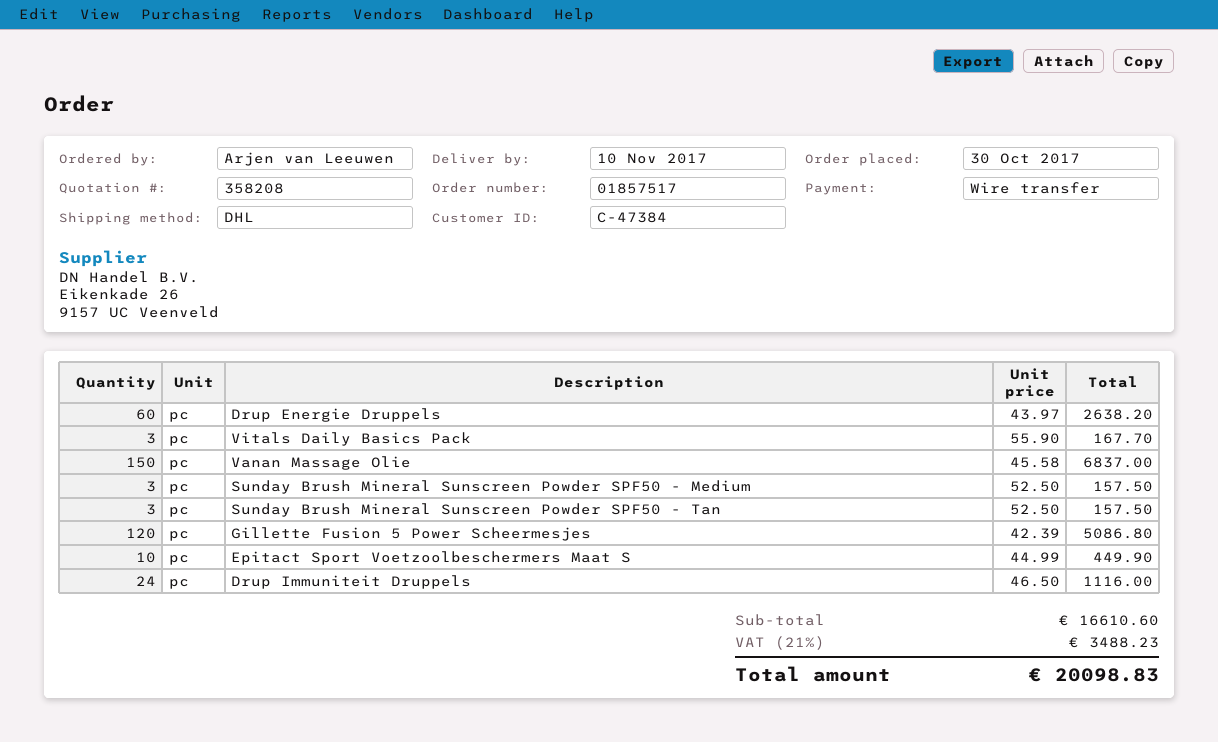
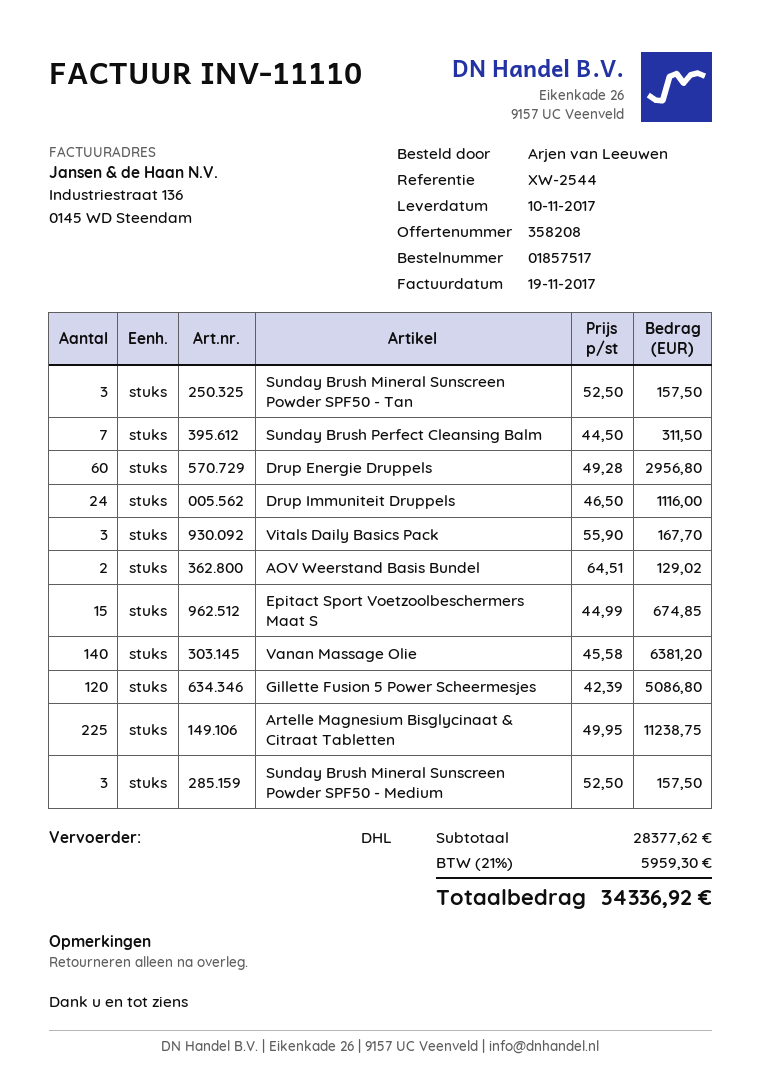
Drup Energie Druppels: 60 x 43.97 = 2638.20 -> 60 x 49.28 = 2956.80
Vanan Massage Olie: 150 x 45.58 = 6837.00 -> 140 x 45.58 = 6381.20
Epitact Sport Voetzoolbeschermers Maat S: 10 x 44.99 = 449.90 -> 15 x 44.99 = 674.85
Sunday Brush Perfect Cleansing Balm: none -> 7 x 44.50 = 311.50
AOV Weerstand Basis Bundel: none -> 2 x 64.51 = 129.02
Artelle Magnesium Bisglycinaat & Citraat Tabletten: none -> 225 x 49.95 = 11238.75
subtotal: 16610.60 -> 28377.62
tax: 21% = 3488.23 -> 21% = 5959.30
total: 20098.83 -> 34336.92

